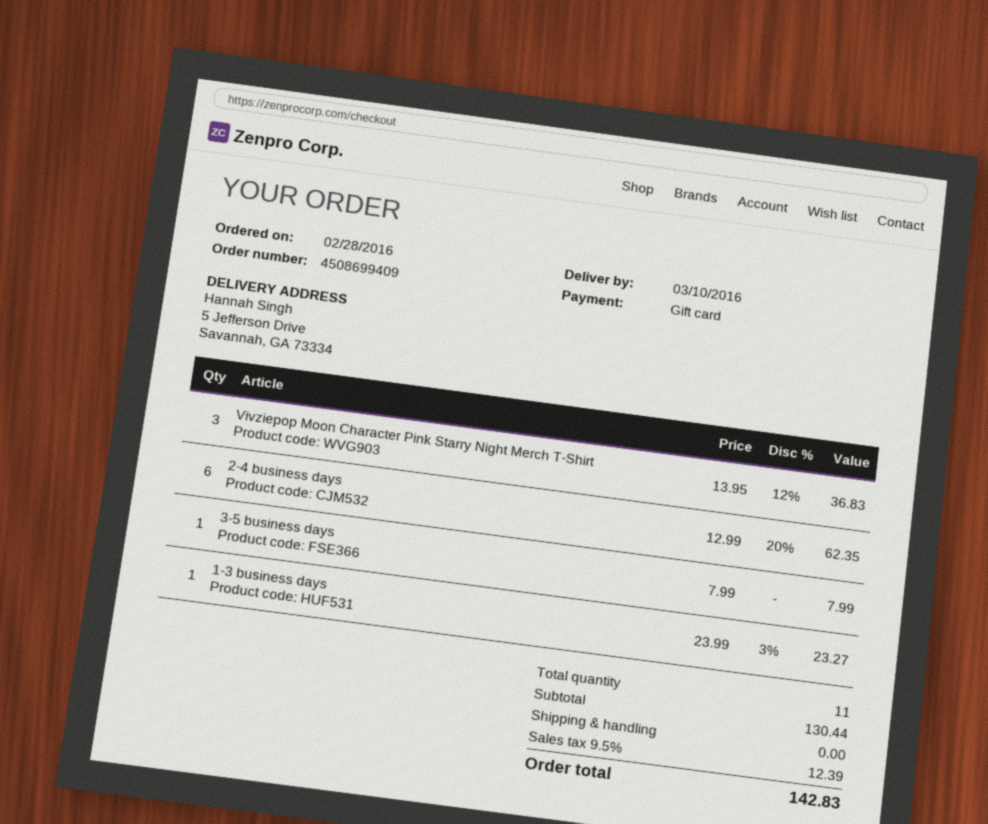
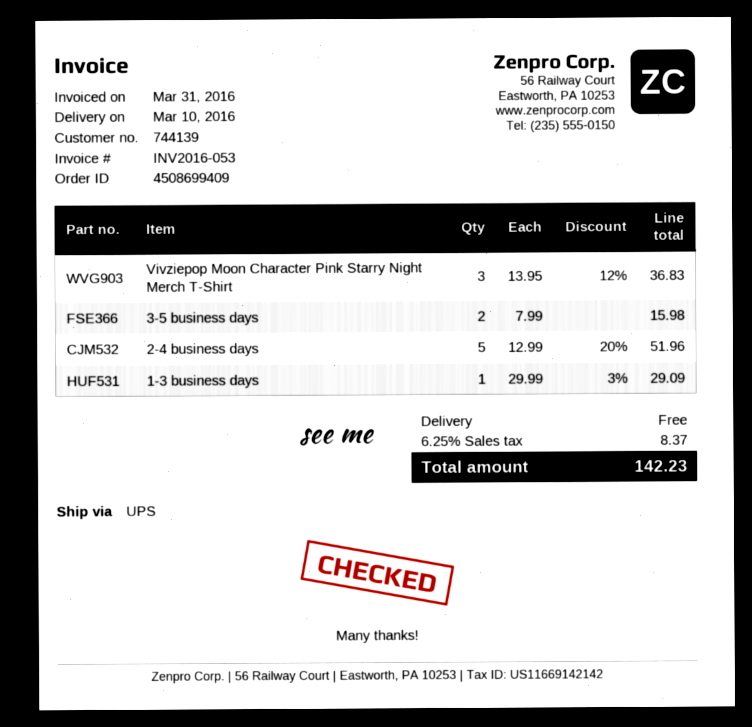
2-4 business days: 6 x 12.99 - 20% = 62.35 -> 5 x 12.99 - 20% = 51.96
3-5 business days: 1 x 7.99 = 7.99 -> 2 x 7.99 = 15.98
1-3 business days: 1 x 23.99 - 3% = 23.27 -> 1 x 29.99 - 3% = 29.09
tax: 9.5% = 12.39 -> 6.25% = 8.37
total: 142.83 -> 142.23

